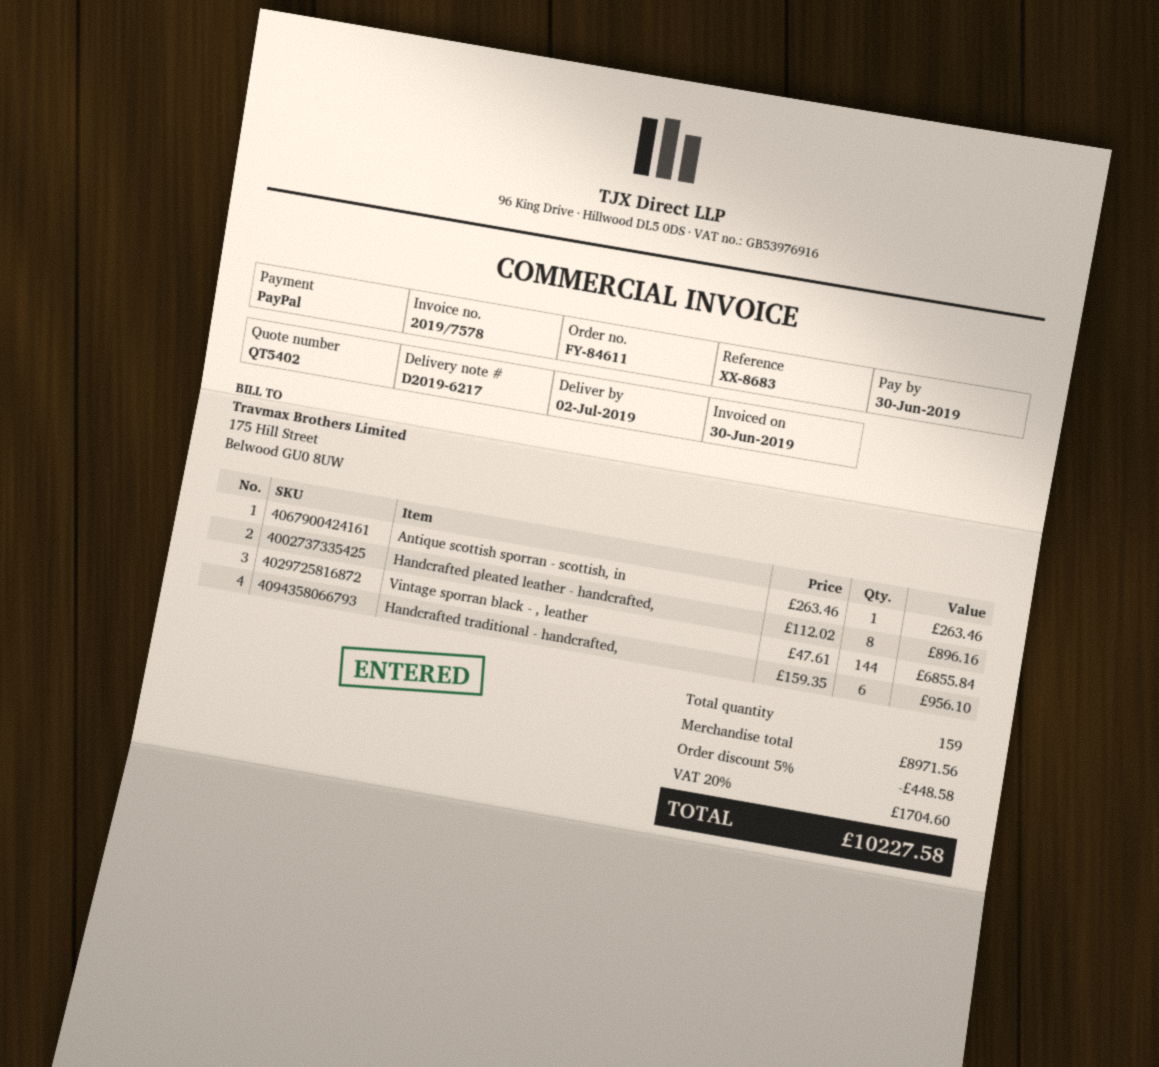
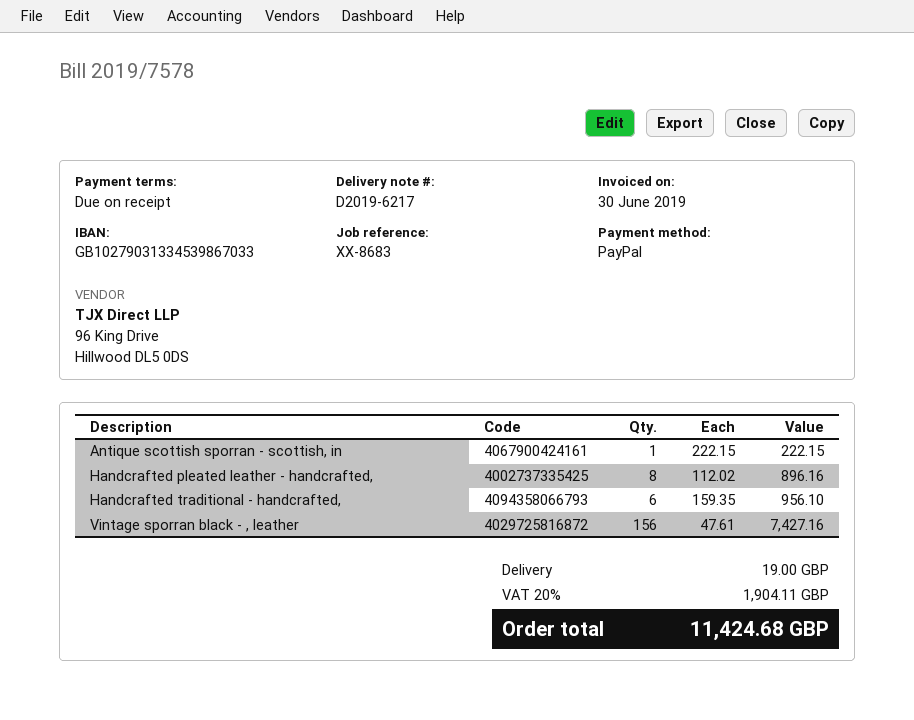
Antique scottish sporran - scottish, in: 1 x 263.46 = 263.46 -> 1 x 222.15 = 222.15
Vintage sporran black - , leather: 144 x 47.61 = 6855.84 -> 156 x 47.61 = 7427.16
discount: 5% = 448.58 -> none
shipping: none -> 19.00
tax: 20% = 1704.60 -> 20% = 1904.11
total: 10227.58 -> 11424.68

